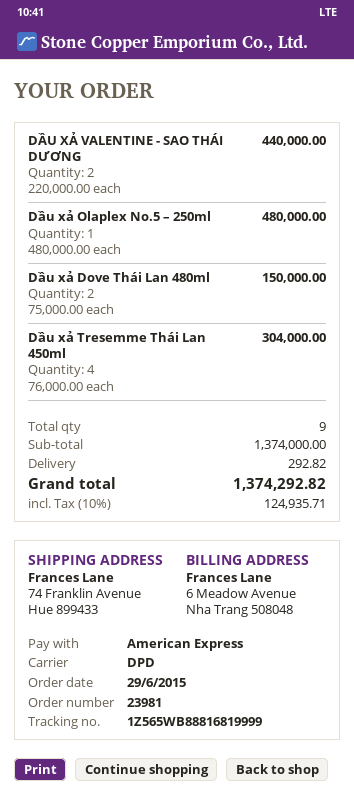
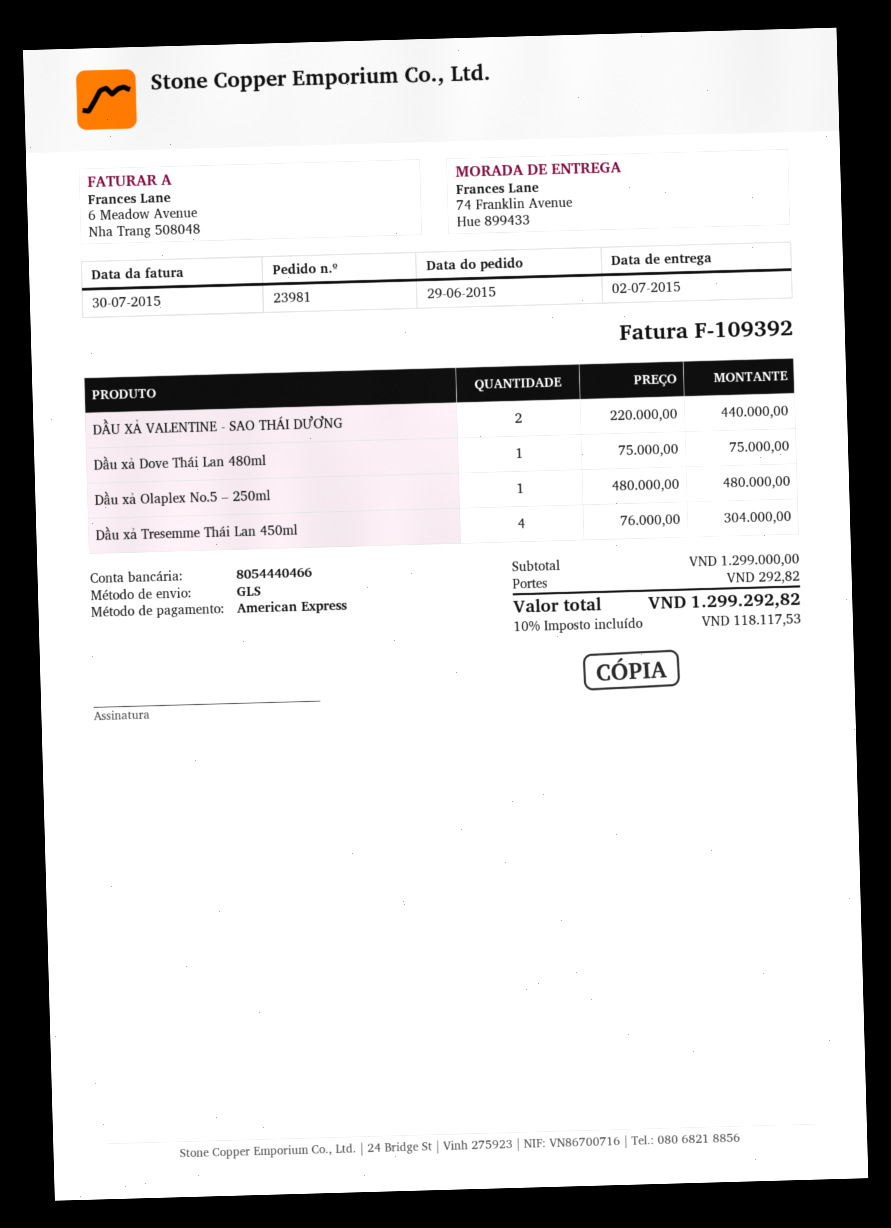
shipping method: DPD -> GLS
Dầu xả Dove Thái Lan 480ml: 2 x 75000.00 = 150000.00 -> 1 x 75000.00 = 75000.00
subtotal: 1374000.00 -> 1299000.00
tax: 10% = 124935.71 -> 10% = 118117.53
total: 1374292.82 -> 1299292.82

